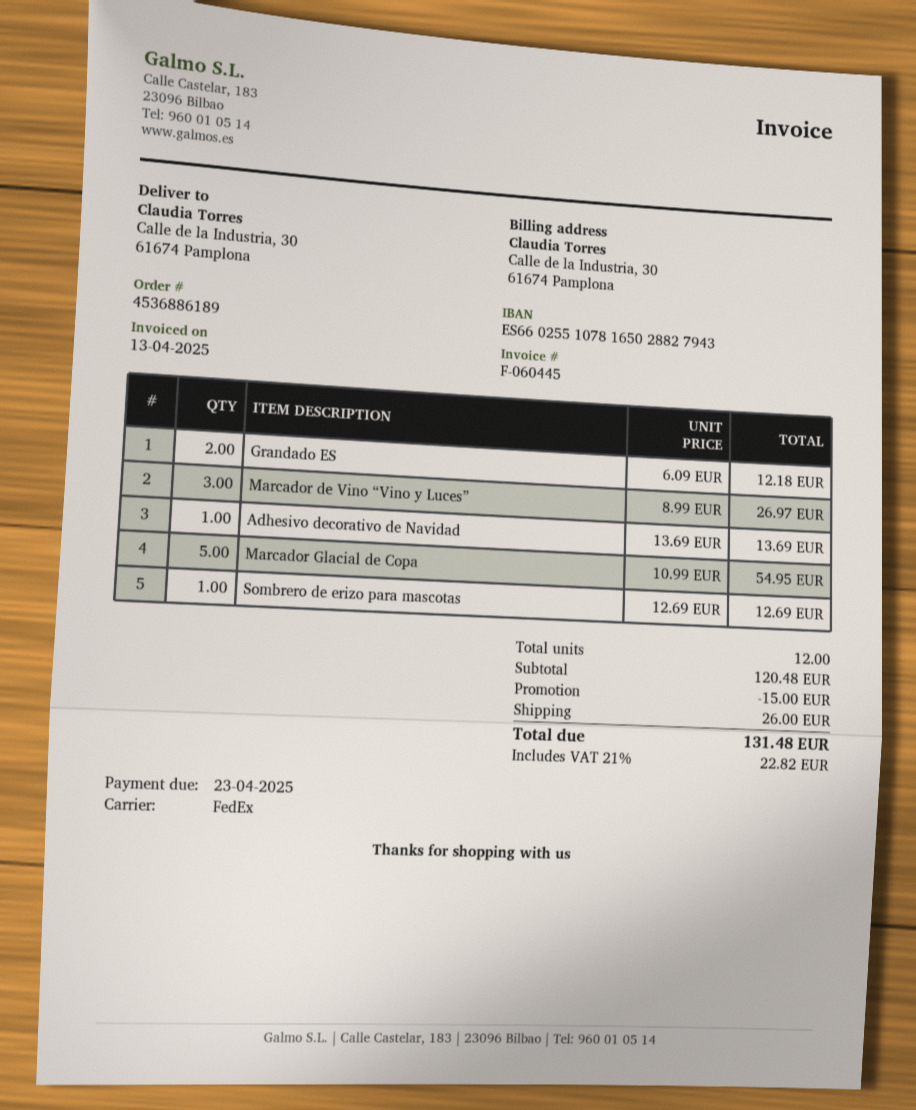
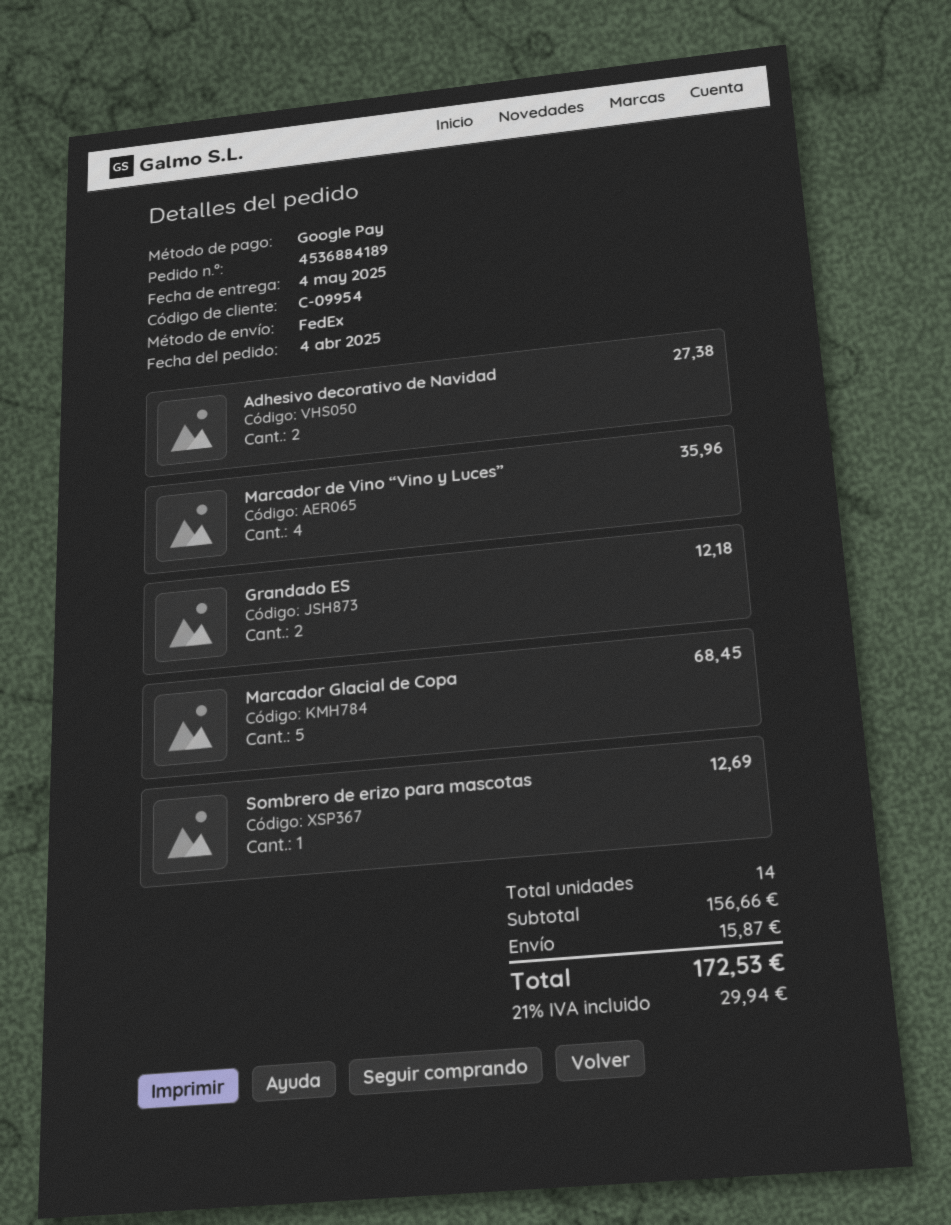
order number: 4536886189 -> 4536884189
Marcador de Vino “Vino y Luces”: 3 for 26.97 -> 4 for 35.96
Adhesivo decorativo de Navidad: 1 for 13.69 -> 2 for 27.38
Marcador Glacial de Copa: 5 for 54.95 -> 5 for 68.45
total quantity: 12 -> 14
subtotal: 120.48 -> 156.66
discount: 15.00 -> none
shipping: 26.00 -> 15.87
tax: 21% = 22.82 -> 21% = 29.94
total: 131.48 -> 172.53

